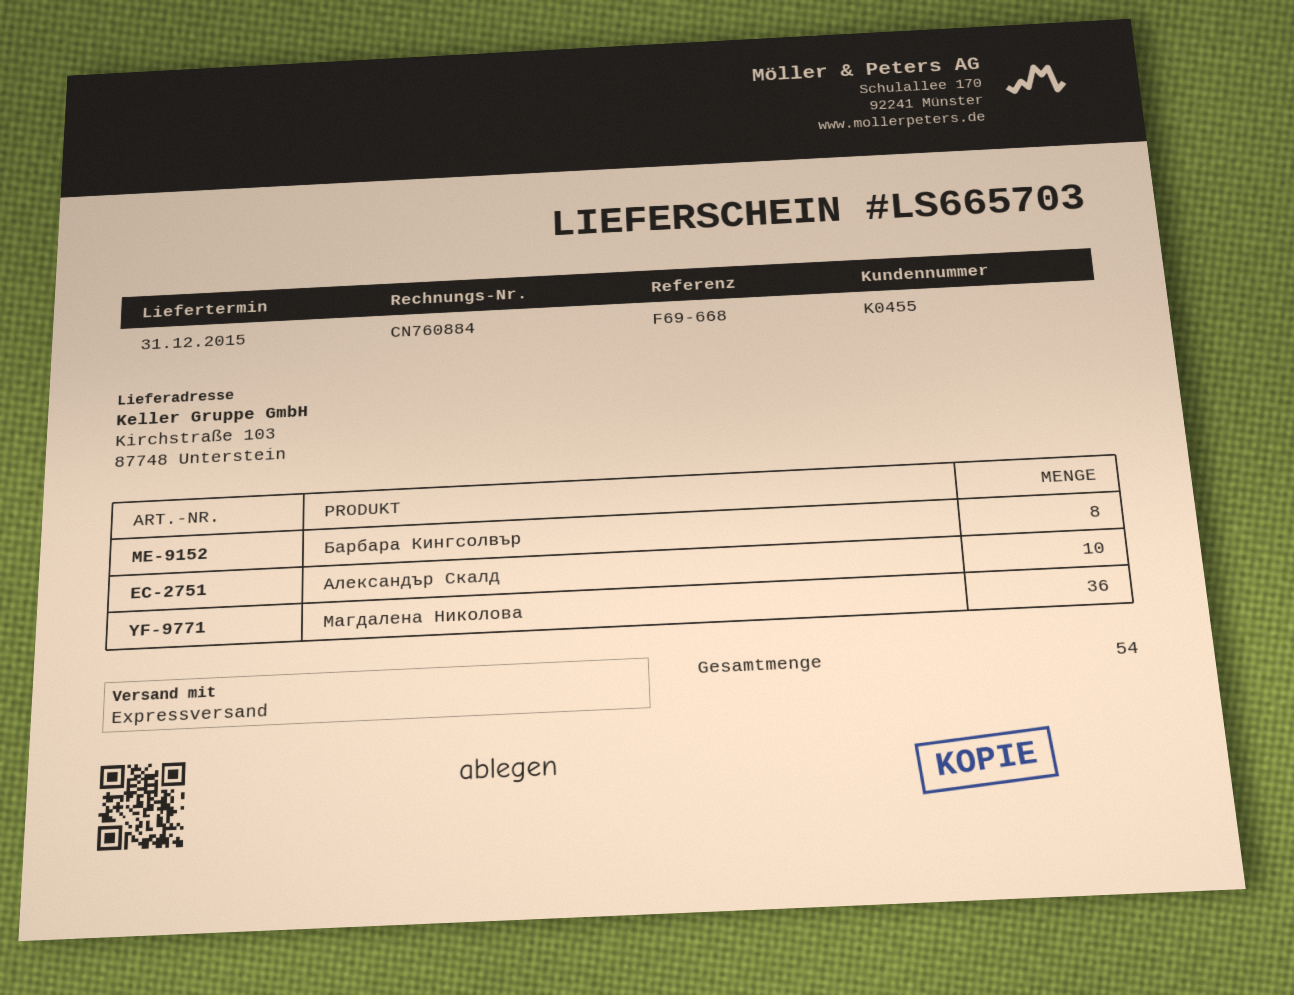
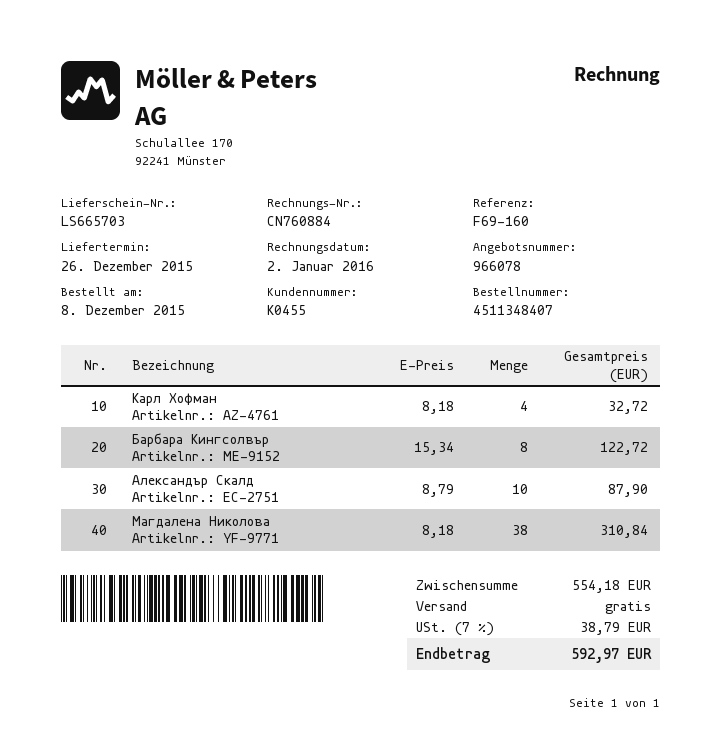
delivery date: 2015-12-31 -> 2015-12-26
reference: F69-668 -> F69-160
Магдалена Николова: 36 -> 38
Карл Хофман: none -> 4

